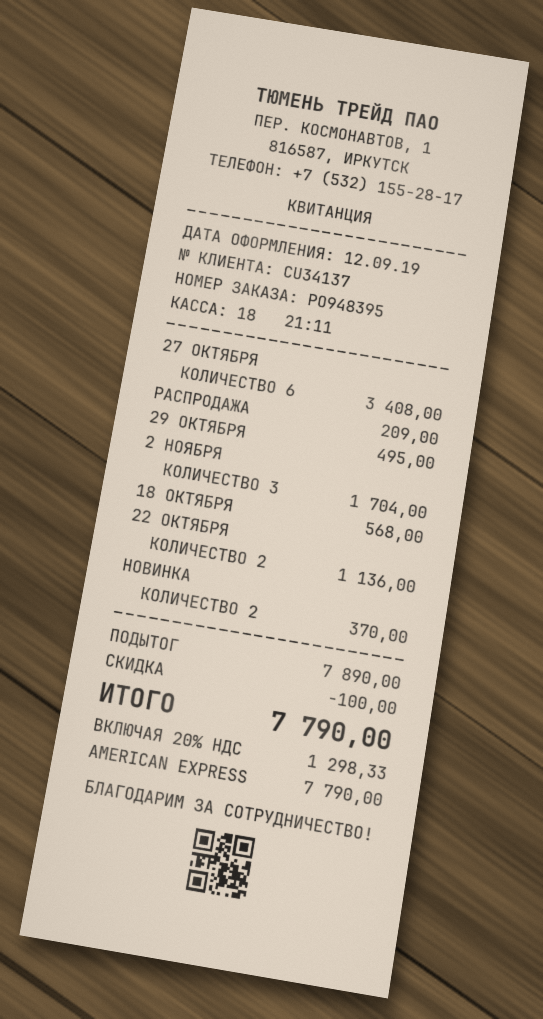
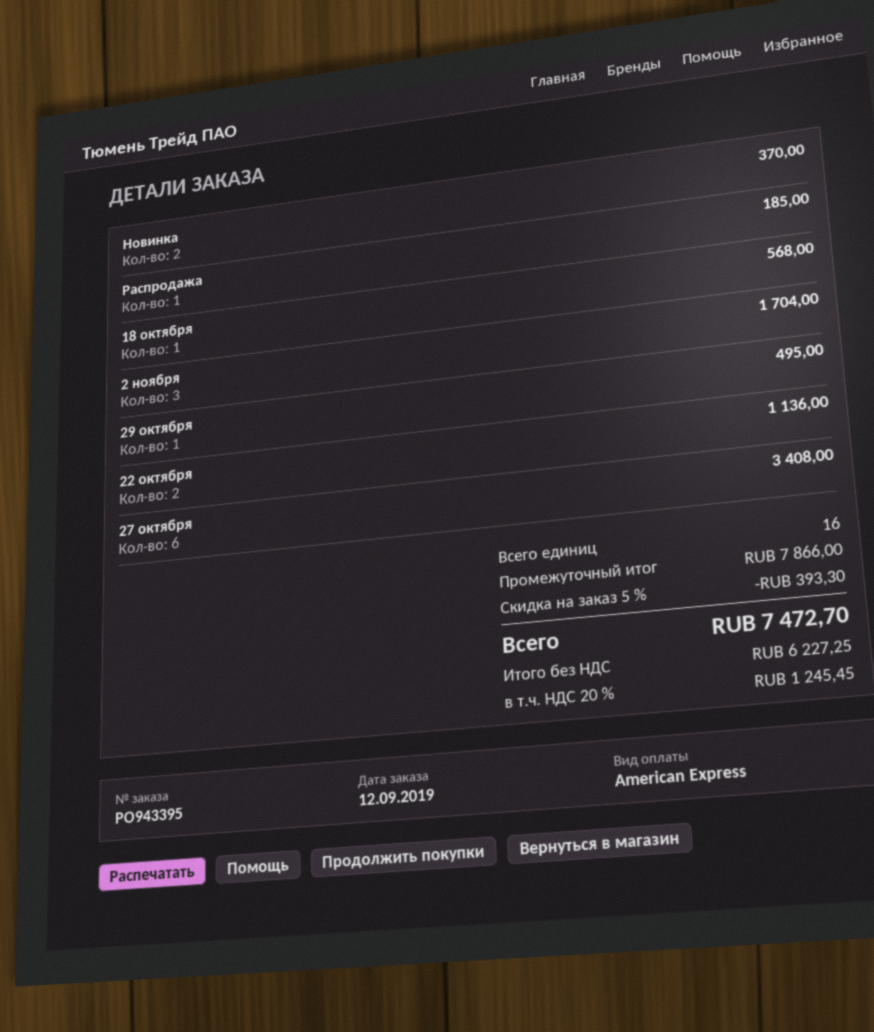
order number: PO948395 -> PO943395
РАСПРОДАЖА: 1 for 209.00 -> 1 for 185.00
subtotal: 7890.00 -> 7866.00
discount: 100.00 -> 393.30
tax: 20% = 1298.33 -> 20% = 1245.45
total: 7790.00 -> 7472.70

